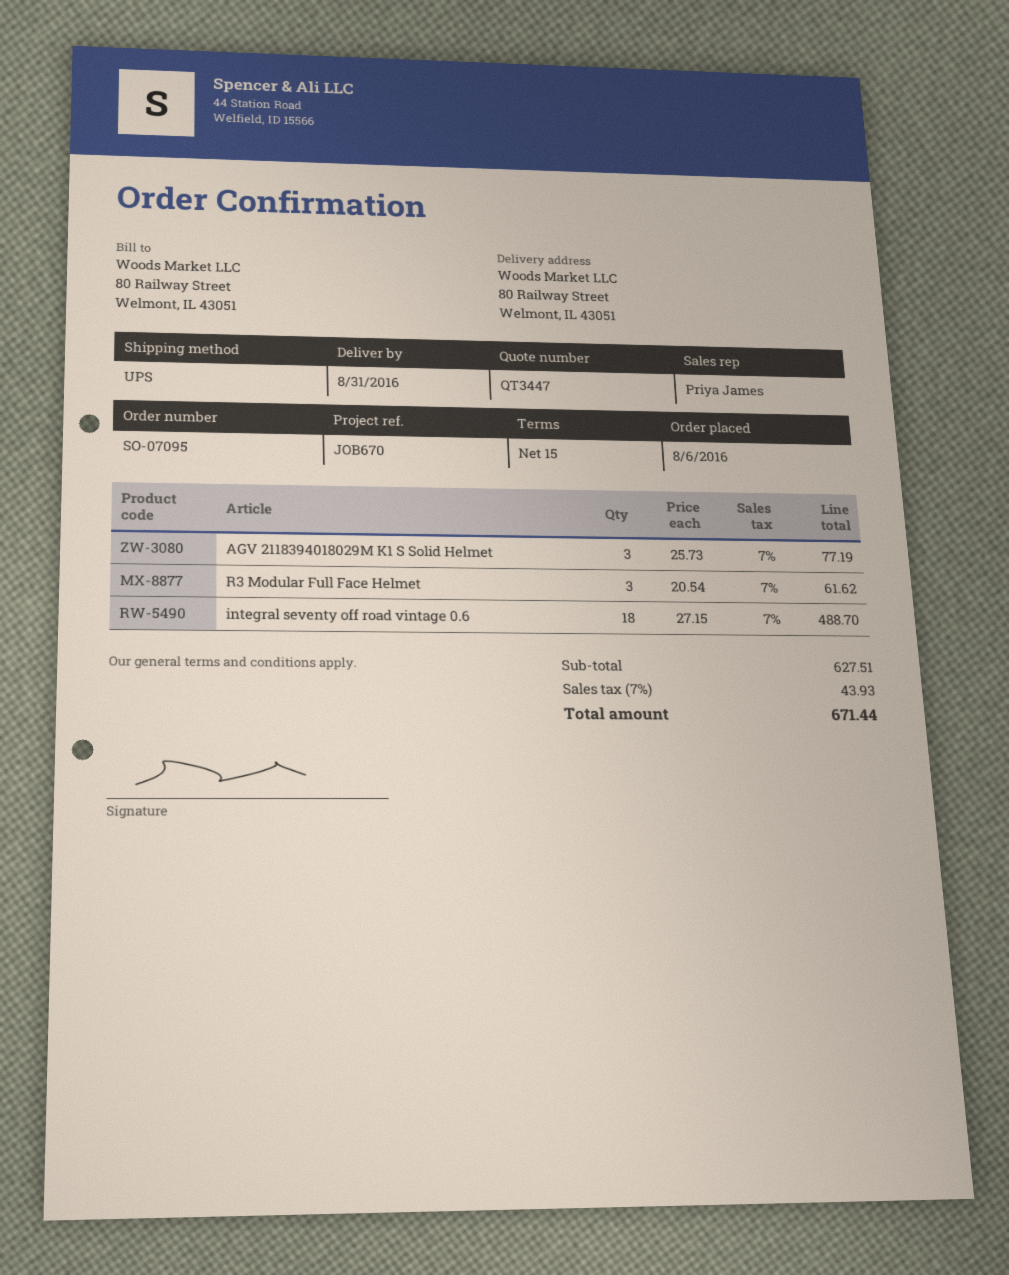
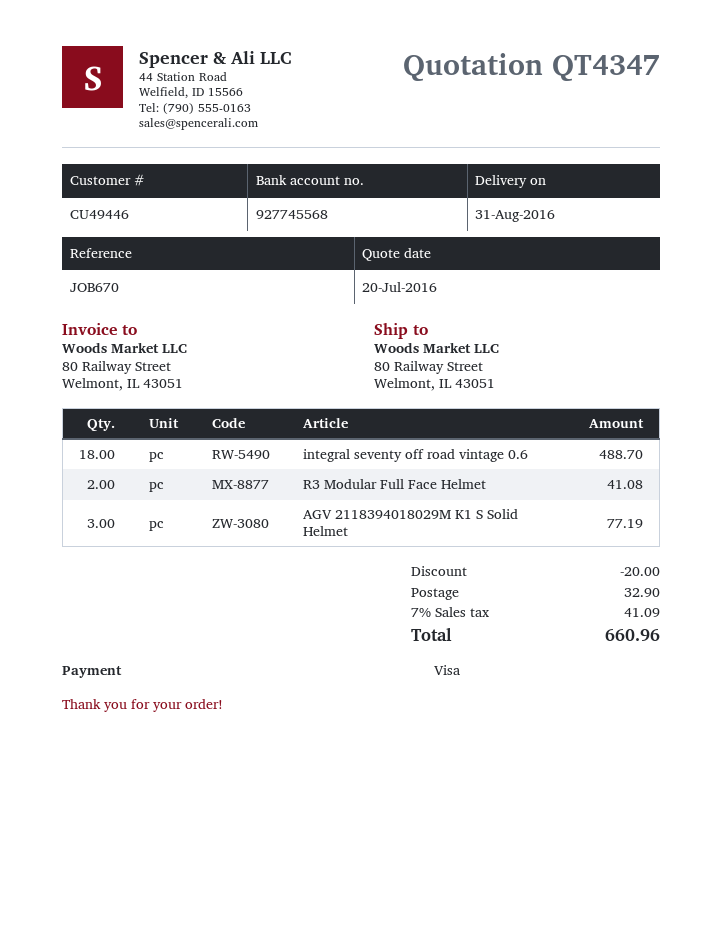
quote number: QT3447 -> QT4347
R3 Modular Full Face Helmet: 3 for 61.62 -> 2 for 41.08
discount: none -> 20.00
shipping: none -> 32.90
tax: 7% = 43.93 -> 7% = 41.09
total: 671.44 -> 660.96

